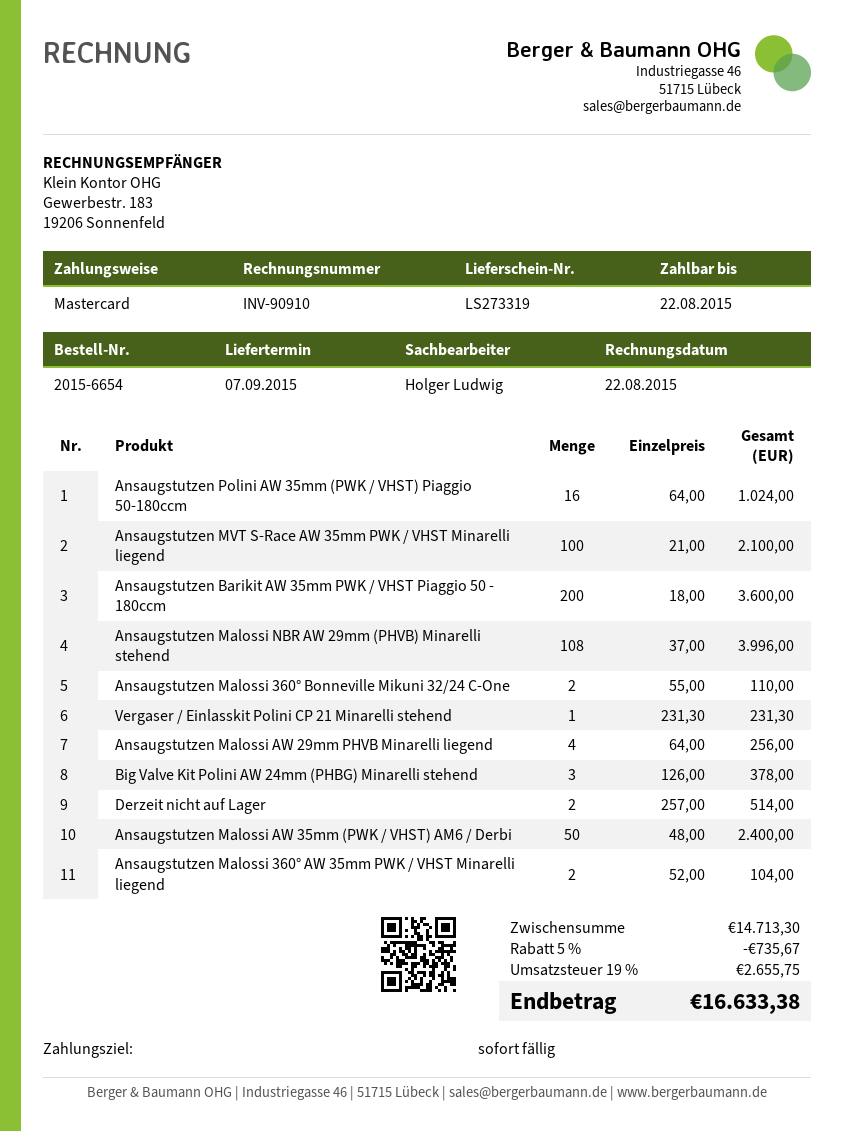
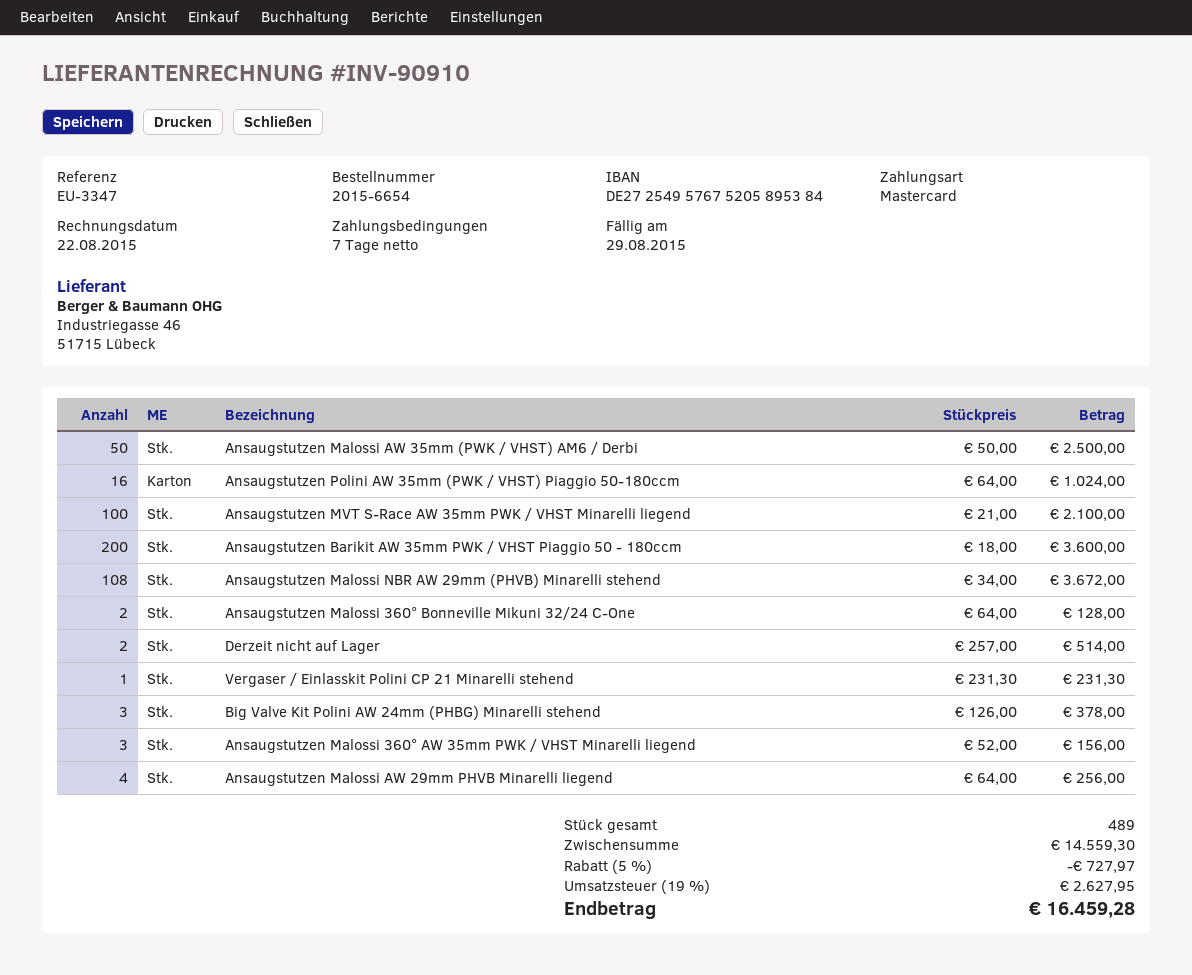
payment terms: on receipt -> 7 days
due date: 2015-08-22 -> 2015-08-29
Ansaugstutzen Malossi NBR AW 29mm (PHVB) Minarelli stehend: 108 x 37.00 = 3996.00 -> 108 x 34.00 = 3672.00
Ansaugstutzen Malossi 360° Bonneville Mikuni 32/24 C-One: 2 x 55.00 = 110.00 -> 2 x 64.00 = 128.00
Ansaugstutzen Malossi AW 35mm (PWK / VHST) AM6 / Derbi: 50 x 48.00 = 2400.00 -> 50 x 50.00 = 2500.00
Ansaugstutzen Malossi 360° AW 35mm PWK / VHST Minarelli liegend: 2 x 52.00 = 104.00 -> 3 x 52.00 = 156.00
subtotal: 14713.30 -> 14559.30
discount: 5% = 735.67 -> 5% = 727.97
tax: 19% = 2655.75 -> 19% = 2627.95
total: 16633.38 -> 16459.28

